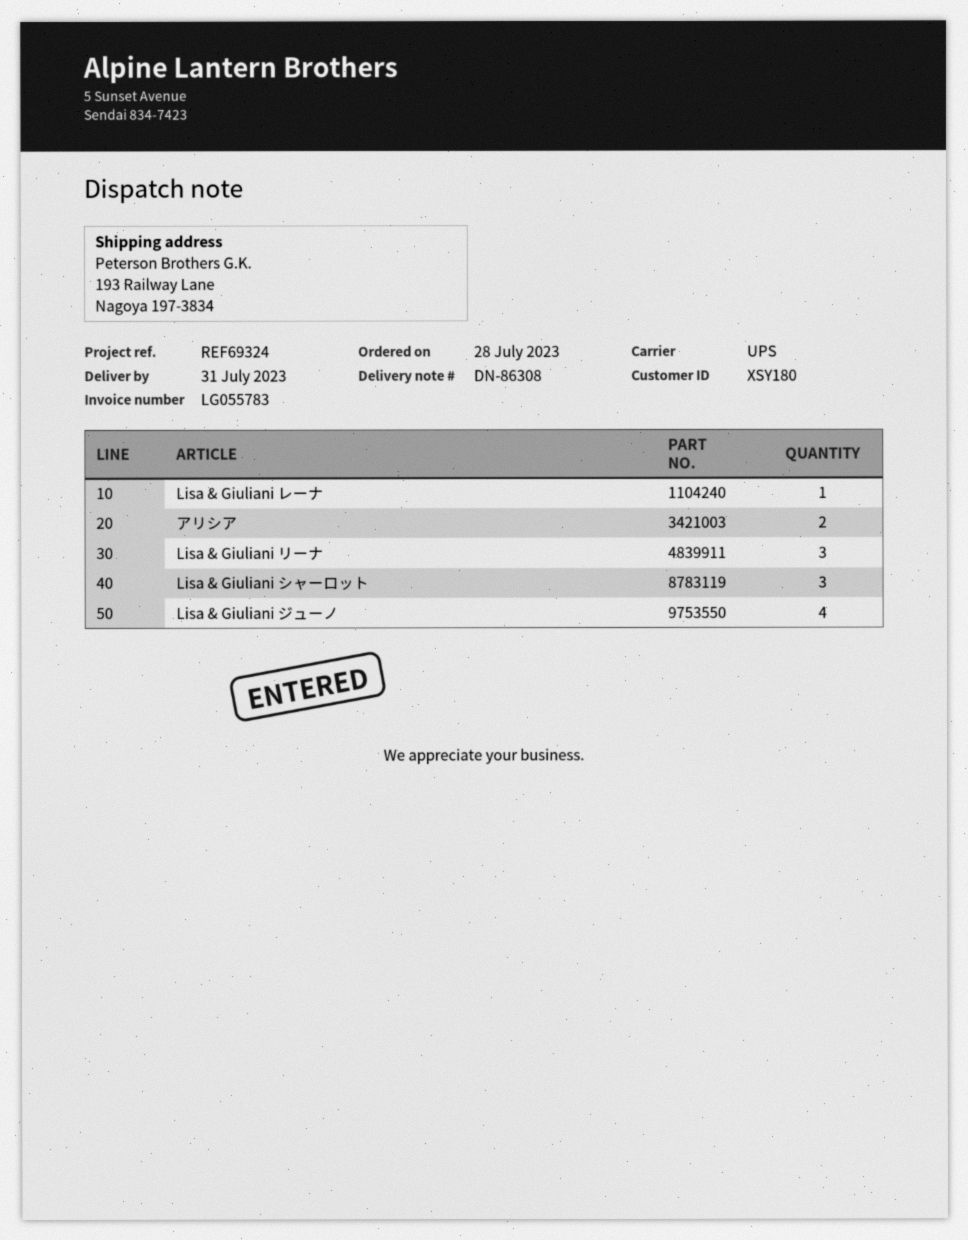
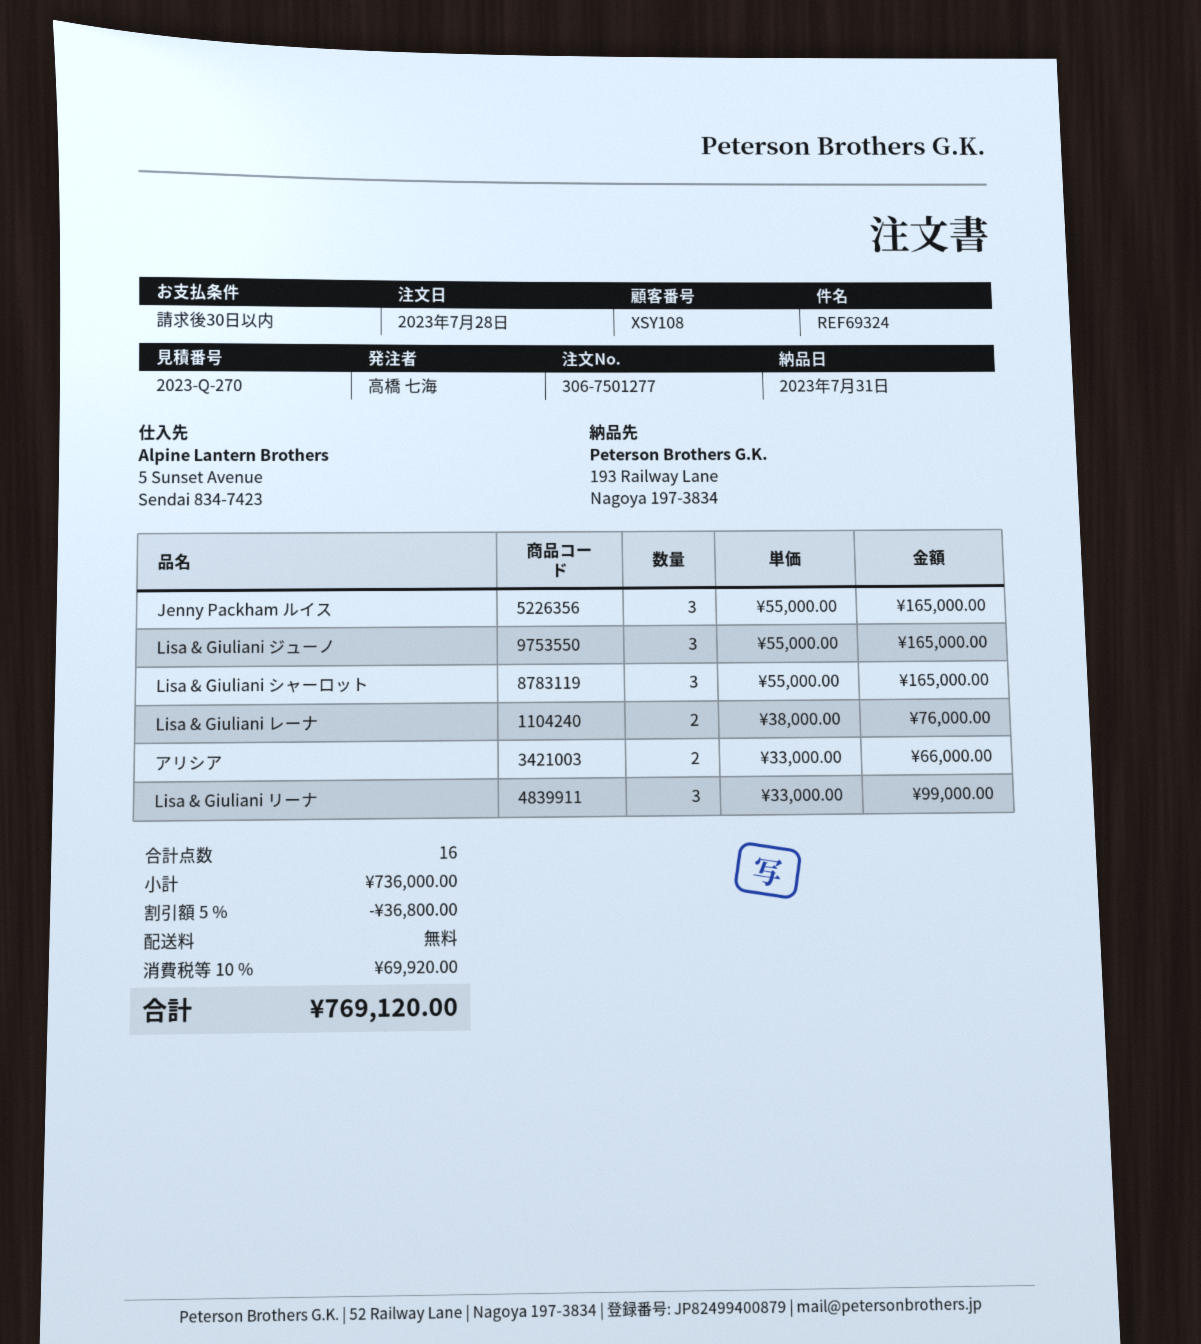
customer number: XSY180 -> XSY108
Lisa & Giuliani レーナ: 1 -> 2
Lisa & Giuliani ジューノ: 4 -> 3
Jenny Packham ルイス: none -> 3

